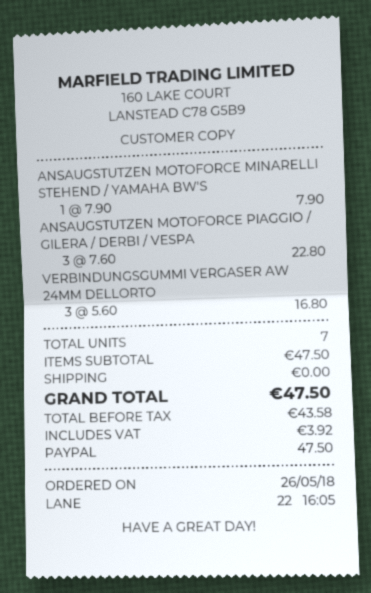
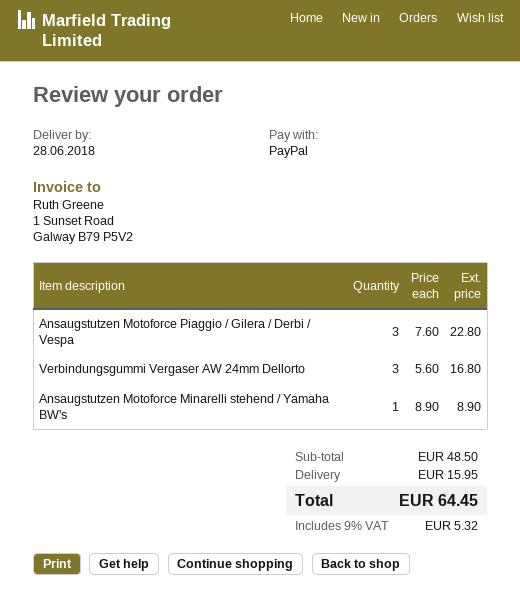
ANSAUGSTUTZEN MOTOFORCE MINARELLI STEHEND / YAMAHA BW'S: 1 x 7.90 = 7.90 -> 1 x 8.90 = 8.90
subtotal: 47.50 -> 48.50
shipping: 0.00 -> 15.95
tax: 3.92 -> 5.32
total: 47.50 -> 64.45

